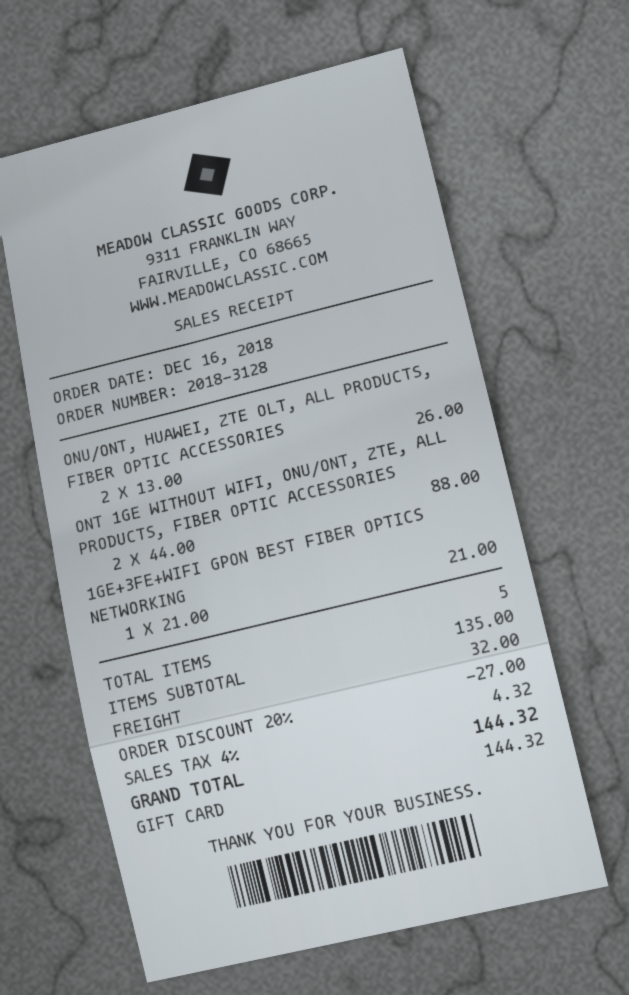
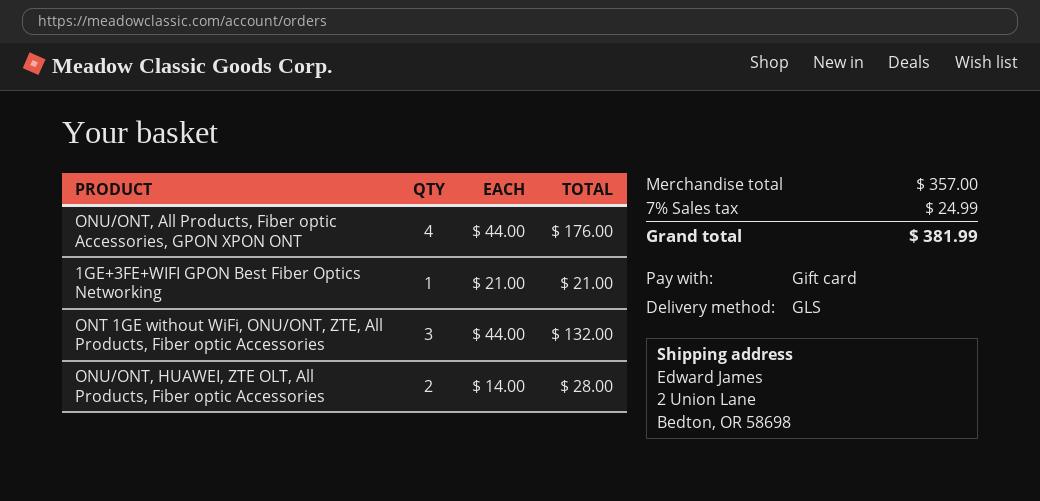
ONU/ONT, HUAWEI, ZTE OLT, ALL PRODUCTS, FIBER OPTIC ACCESSORIES: 2 x 13.00 = 26.00 -> 2 x 14.00 = 28.00
ONT 1GE WITHOUT WIFI, ONU/ONT, ZTE, ALL PRODUCTS, FIBER OPTIC ACCESSORIES: 2 x 44.00 = 88.00 -> 3 x 44.00 = 132.00
ONU/ONT, All Products, Fiber optic Accessories, GPON XPON ONT: none -> 4 x 44.00 = 176.00
subtotal: 135.00 -> 357.00
discount: 20% = 27.00 -> none
shipping: 32.00 -> none
tax: 4% = 4.32 -> 7% = 24.99
total: 144.32 -> 381.99

